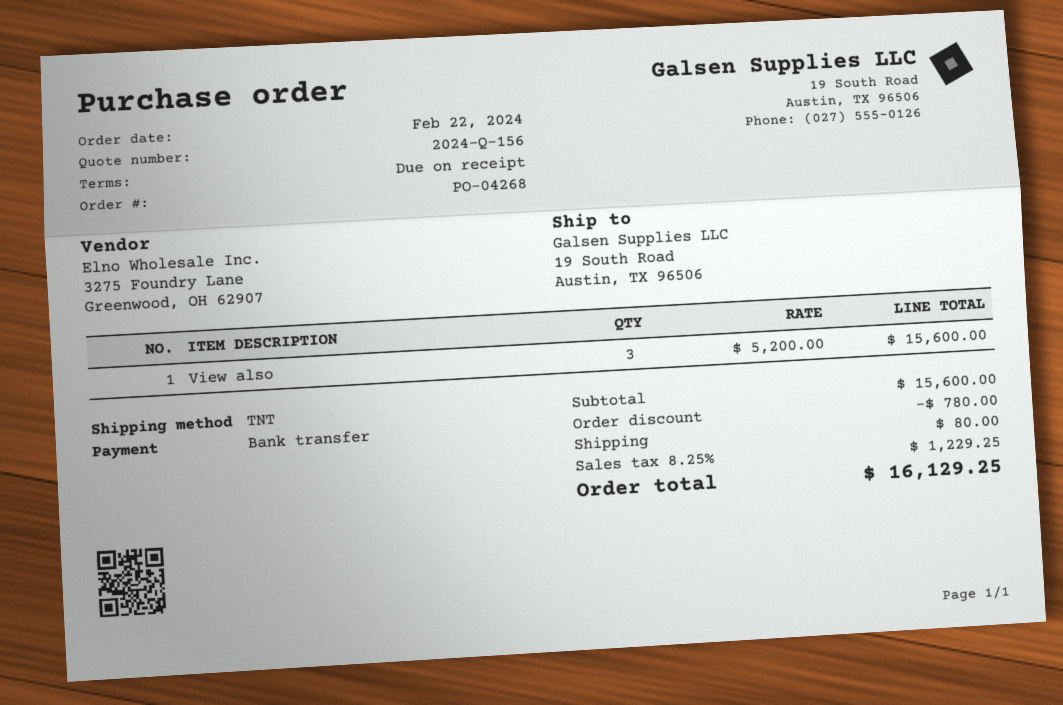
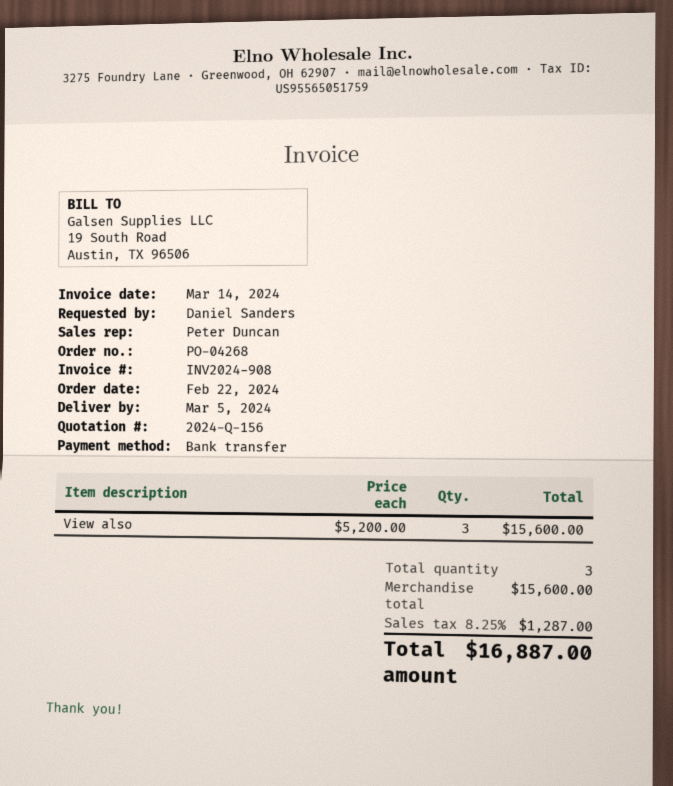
discount: 780.00 -> none
shipping: 80.00 -> none
tax: 8.25% = 1229.25 -> 8.25% = 1287.00
total: 16129.25 -> 16887.00

